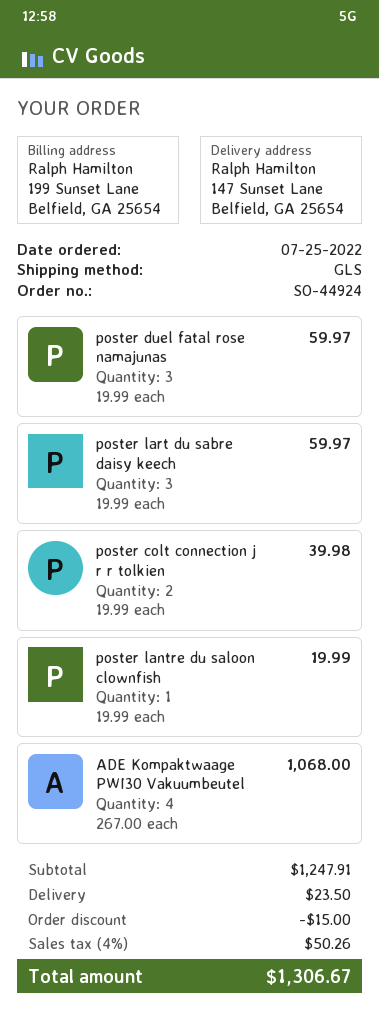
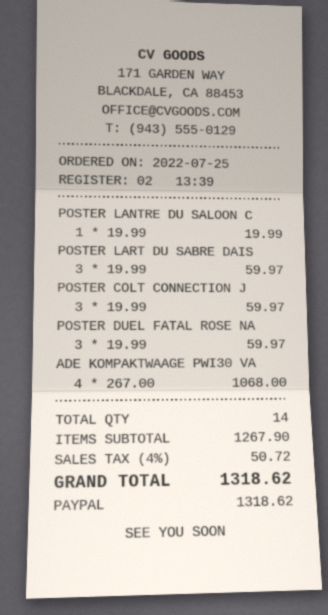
poster colt connection j r r tolkien: 2 x 19.99 = 39.98 -> 3 x 19.99 = 59.97
subtotal: 1247.91 -> 1267.90
discount: 15.00 -> none
shipping: 23.50 -> none
tax: 4% = 50.26 -> 4% = 50.72
total: 1306.67 -> 1318.62

